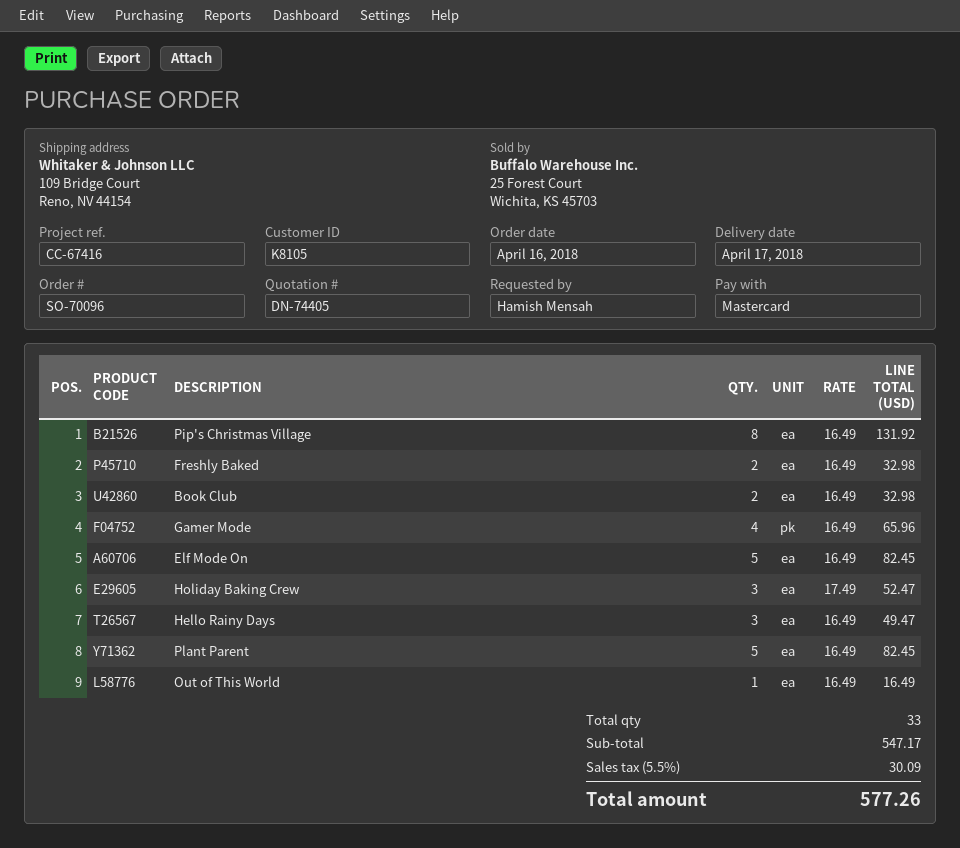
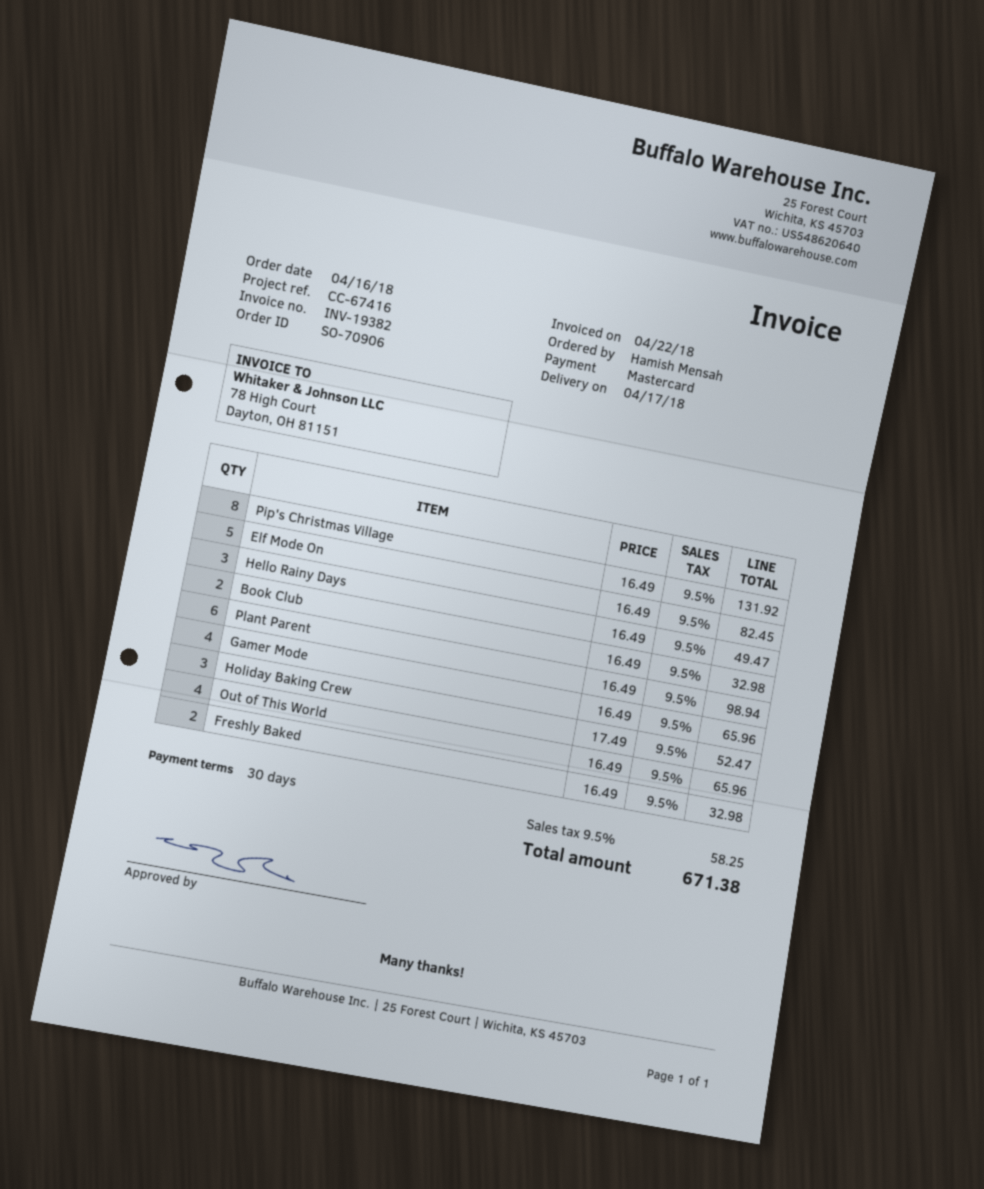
order number: SO-70096 -> SO-70906
Plant Parent: 5 x 16.49 = 82.45 -> 6 x 16.49 = 98.94
Out of This World: 1 x 16.49 = 16.49 -> 4 x 16.49 = 65.96
tax: 5.5% = 30.09 -> 9.5% = 58.25
total: 577.26 -> 671.38

